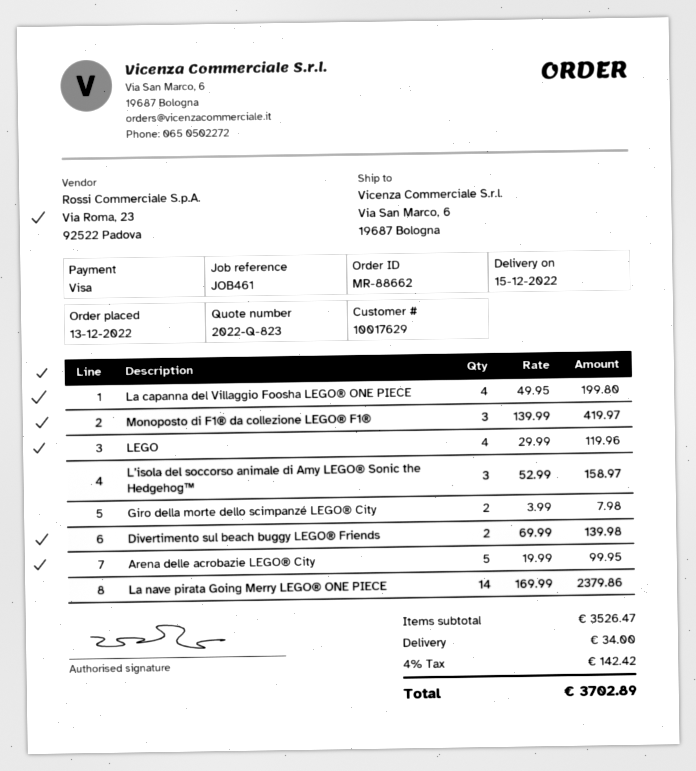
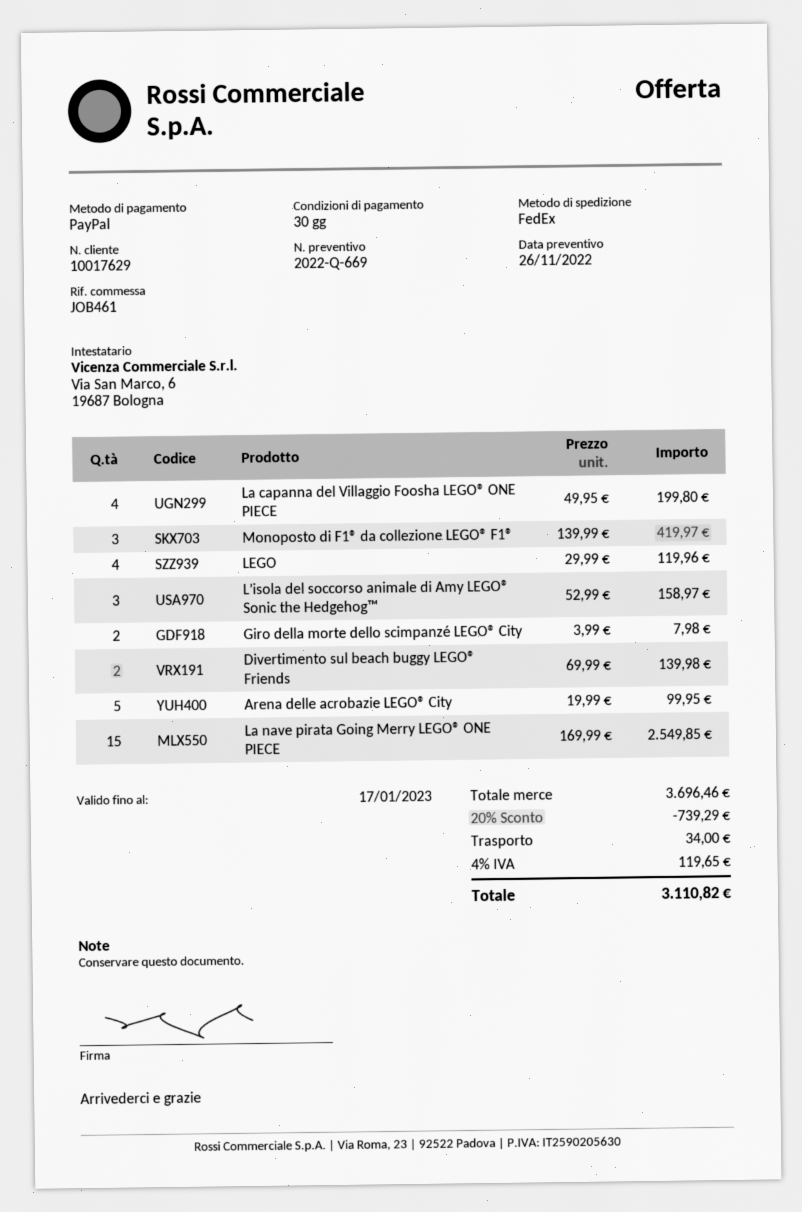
quote number: 2022-Q-823 -> 2022-Q-669
payment method: Visa -> PayPal
La nave pirata Going Merry LEGO® ONE PIECE: 14 x 169.99 = 2379.86 -> 15 x 169.99 = 2549.85
subtotal: 3526.47 -> 3696.46
discount: none -> 20% = 739.29
tax: 4% = 142.42 -> 4% = 119.65
total: 3702.89 -> 3110.82

